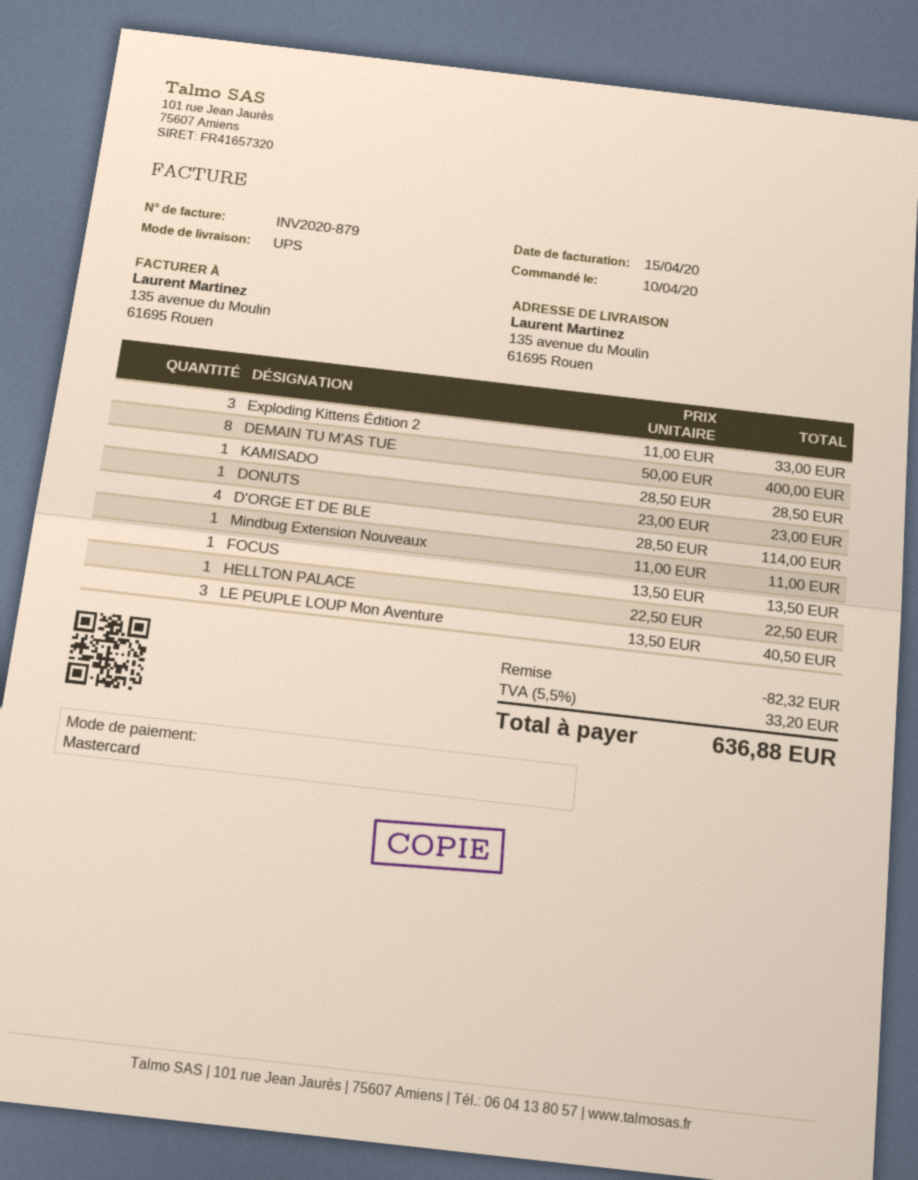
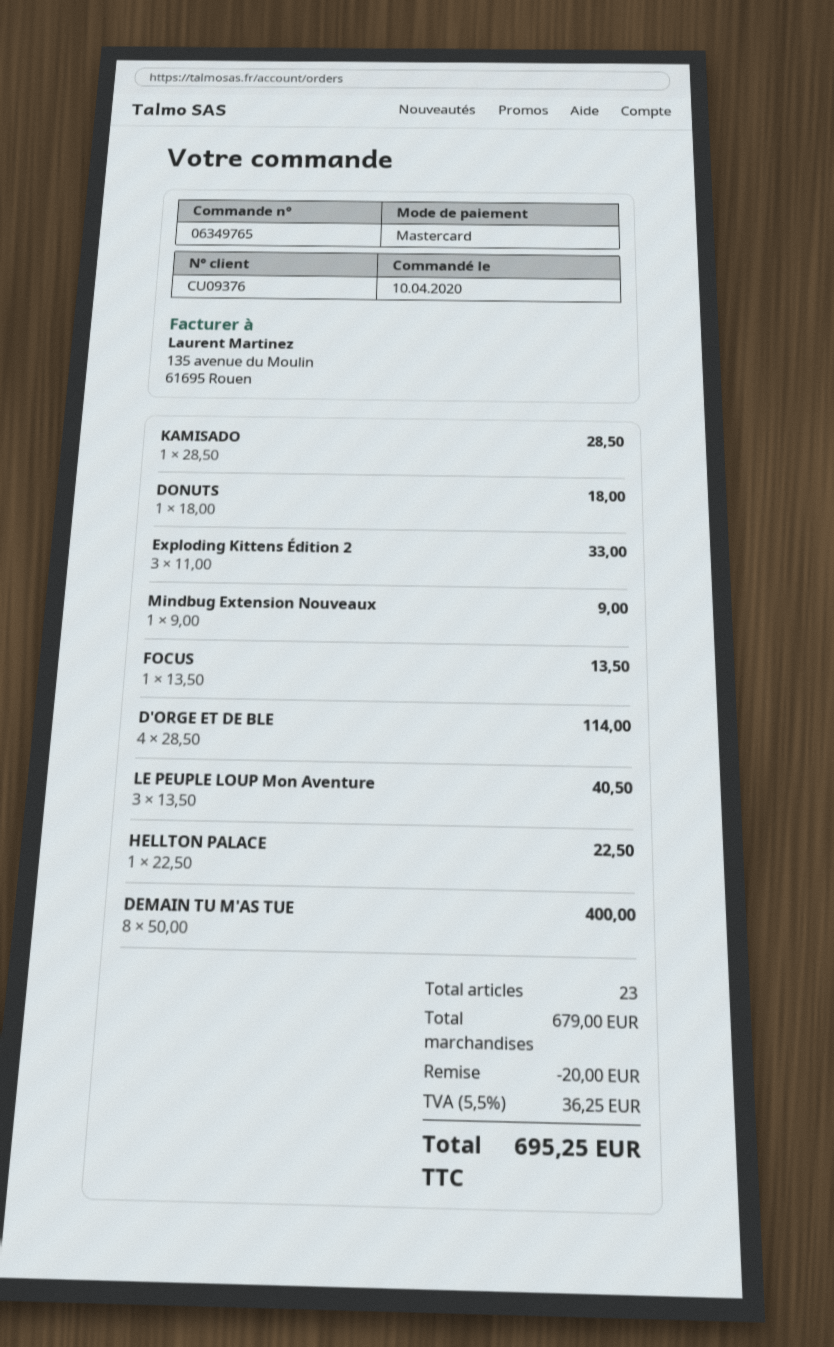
DONUTS: 1 x 23.00 = 23.00 -> 1 x 18.00 = 18.00
Mindbug Extension Nouveaux: 1 x 11.00 = 11.00 -> 1 x 9.00 = 9.00
discount: 82.32 -> 20.00
tax: 5.5% = 33.20 -> 5.5% = 36.25
total: 636.88 -> 695.25

